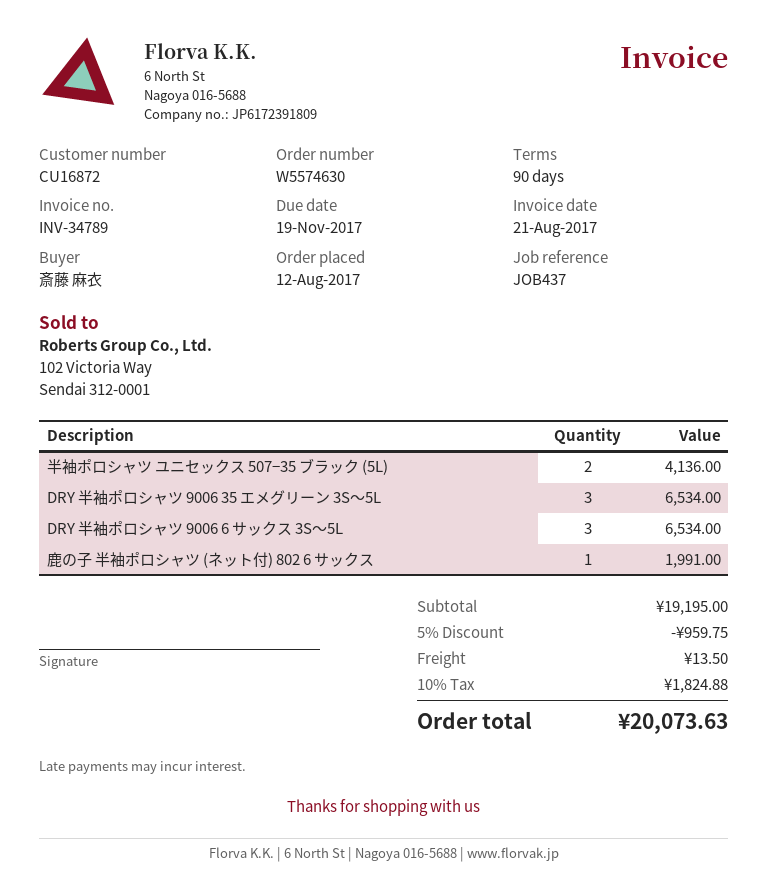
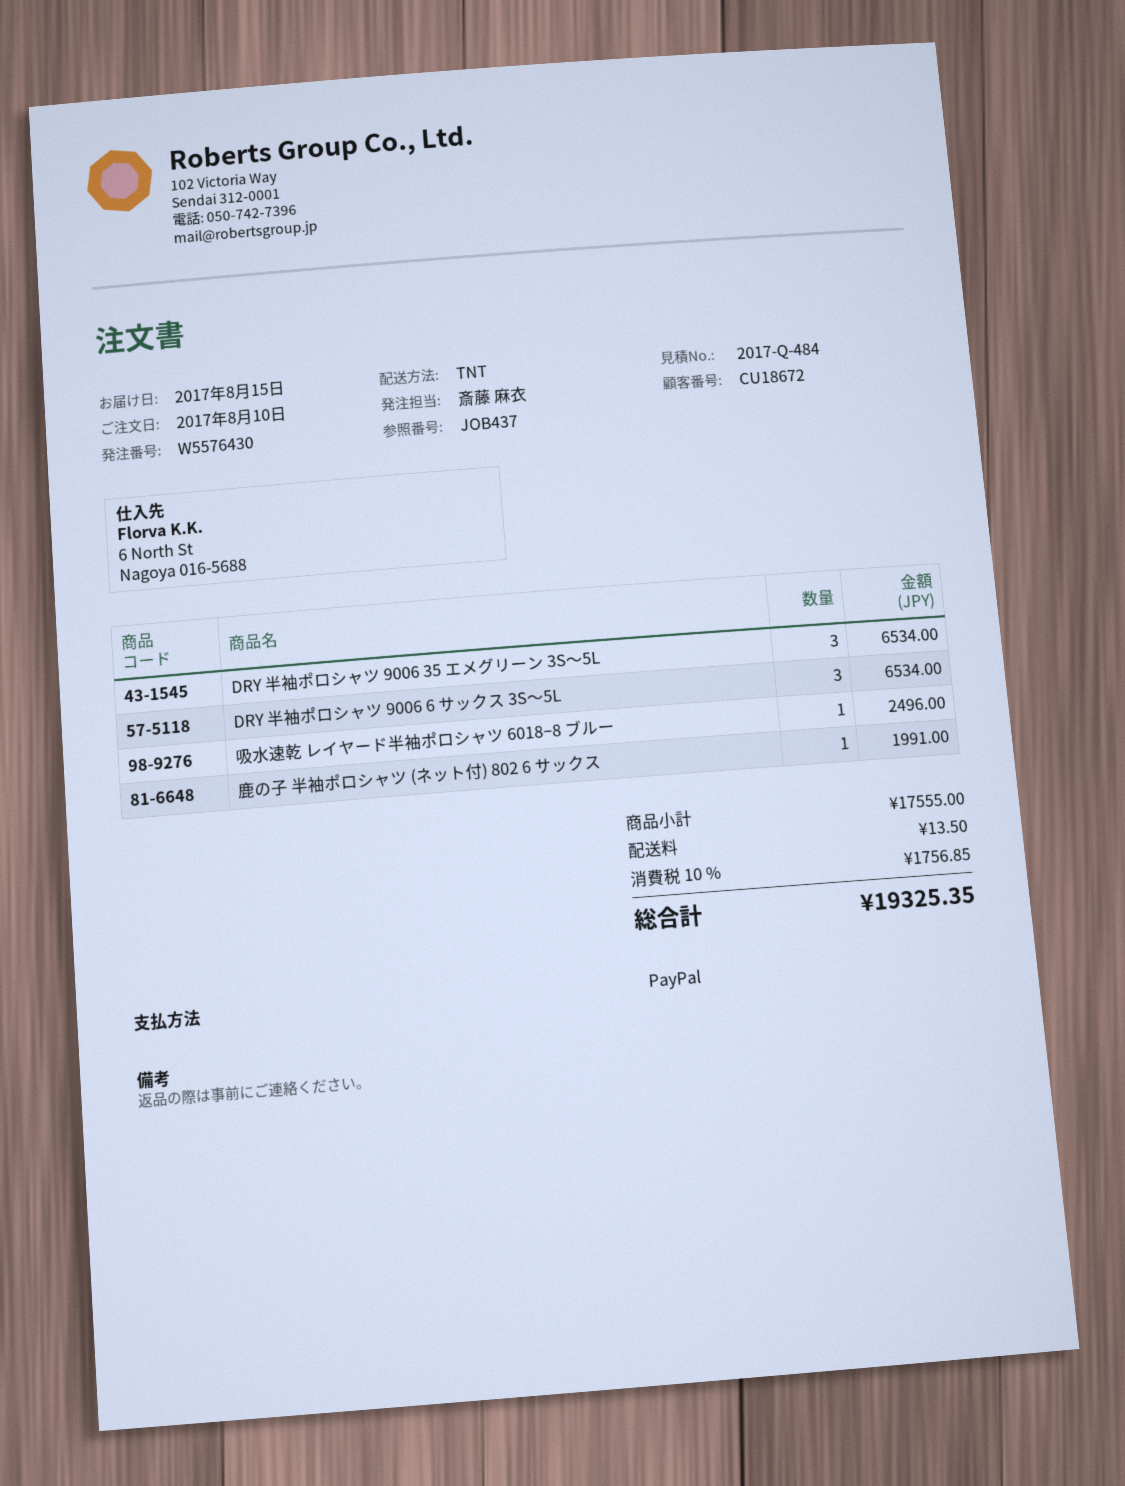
order number: W5574630 -> W5576430
order date: 2017-08-12 -> 2017-08-10
customer number: CU16872 -> CU18672
半袖ポロシャツ ユニセックス 507−35 ブラック (5L): 2 for 4136.00 -> none
吸水速乾 レイヤード半袖ポロシャツ 6018−8 ブルー: none -> 1 for 2496.00
subtotal: 19195.00 -> 17555.00
discount: 5% = 959.75 -> none
tax: 10% = 1824.88 -> 10% = 1756.85
total: 20073.63 -> 19325.35

